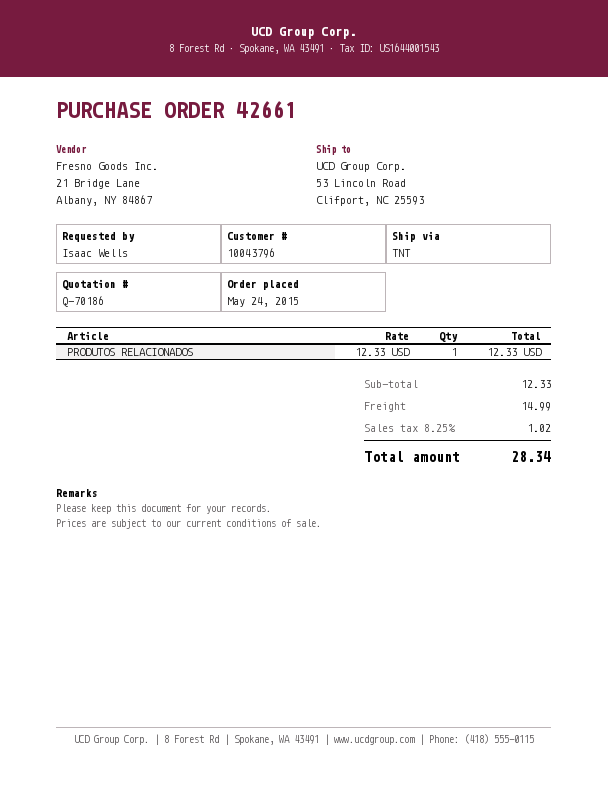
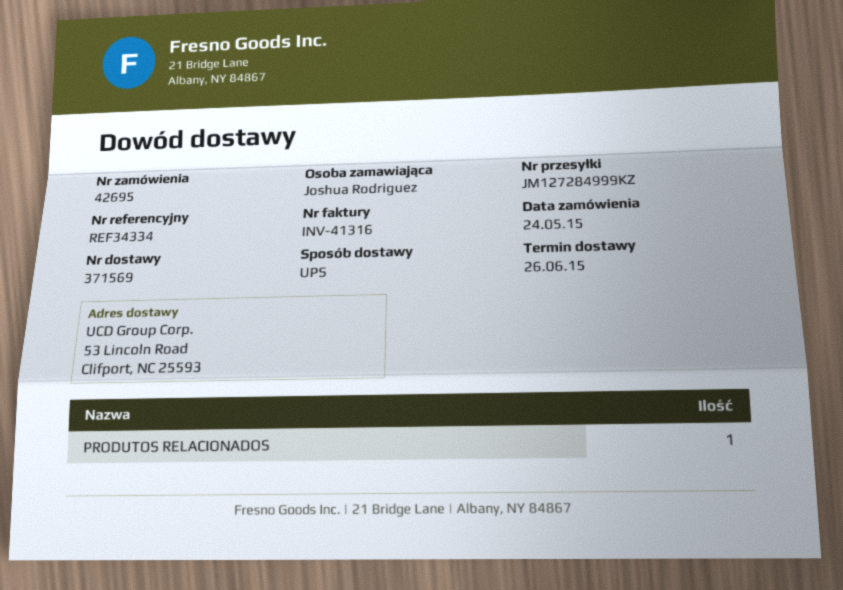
order number: 42661 -> 42695
ordered by: Isaac Wells -> Joshua Rodriguez
shipping method: TNT -> UPS

